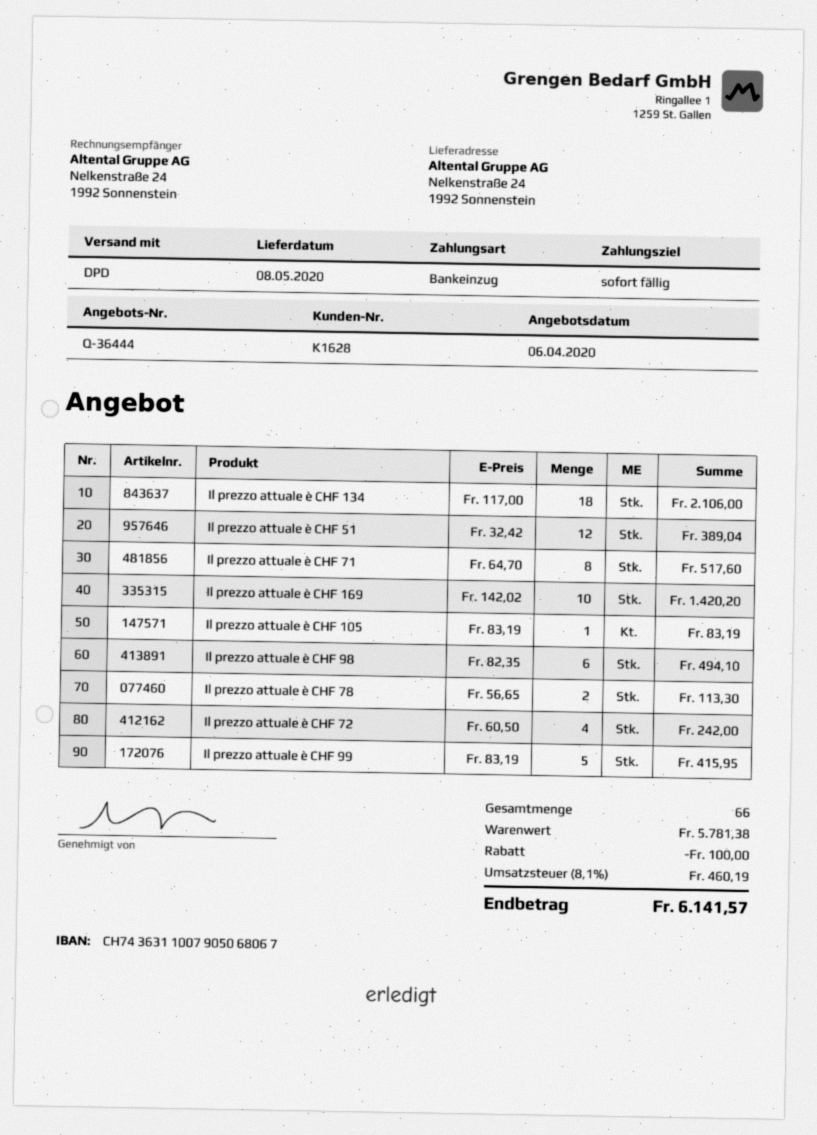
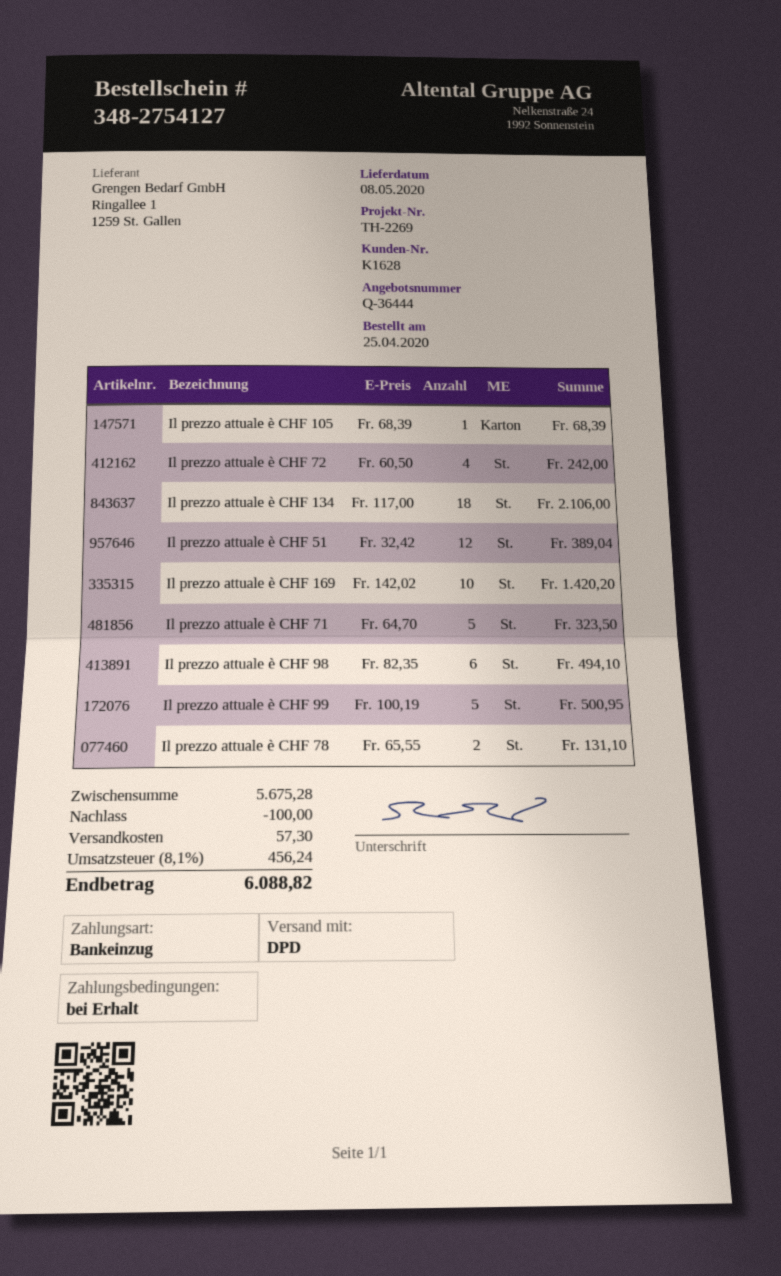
Il prezzo attuale è CHF 71: 8 x 64.70 = 517.60 -> 5 x 64.70 = 323.50
Il prezzo attuale è CHF 105: 1 x 83.19 = 83.19 -> 1 x 68.39 = 68.39
Il prezzo attuale è CHF 78: 2 x 56.65 = 113.30 -> 2 x 65.55 = 131.10
Il prezzo attuale è CHF 99: 5 x 83.19 = 415.95 -> 5 x 100.19 = 500.95
subtotal: 5781.38 -> 5675.28
shipping: none -> 57.30
tax: 8.1% = 460.19 -> 8.1% = 456.24
total: 6141.57 -> 6088.82

